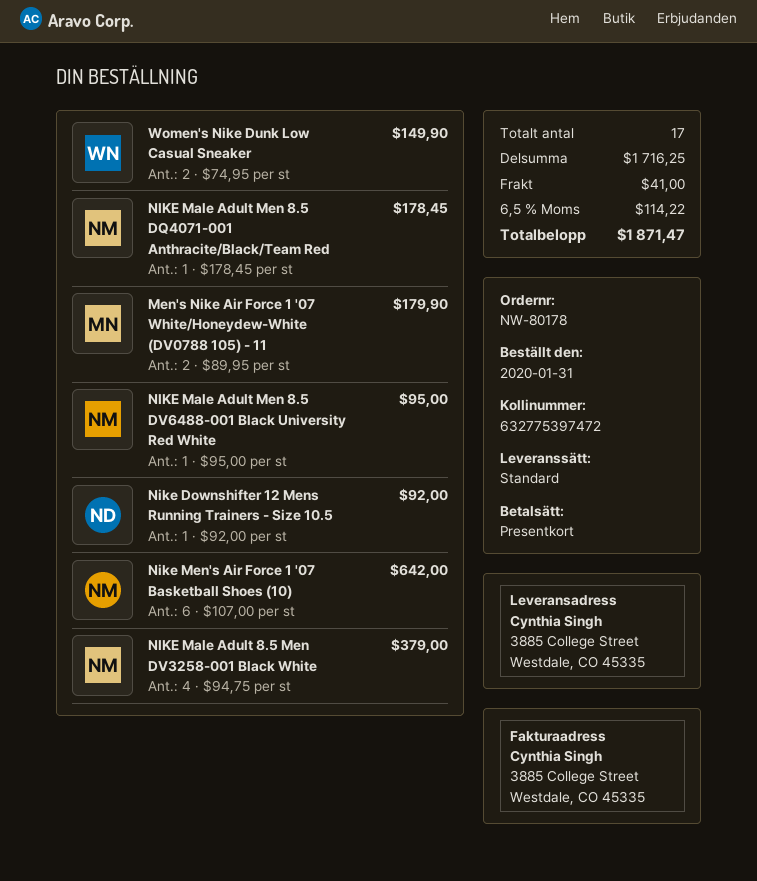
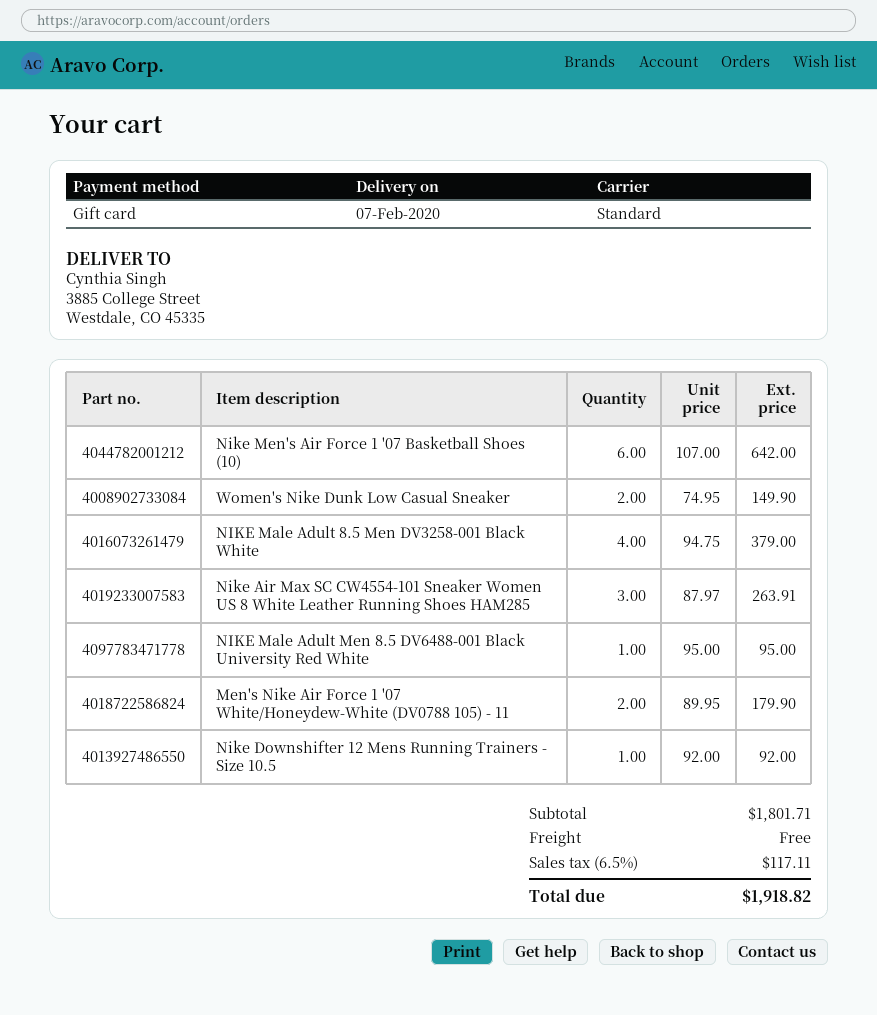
NIKE Male Adult Men 8.5 DQ4071-001 Anthracite/Black/Team Red: 1 x 178.45 = 178.45 -> none
Nike Air Max SC CW4554-101 Sneaker Women US 8 White Leather Running Shoes HAM285: none -> 3 x 87.97 = 263.91
subtotal: 1716.25 -> 1801.71
shipping: 41.00 -> 0.00
tax: 6.5% = 114.22 -> 6.5% = 117.11
total: 1871.47 -> 1918.82

